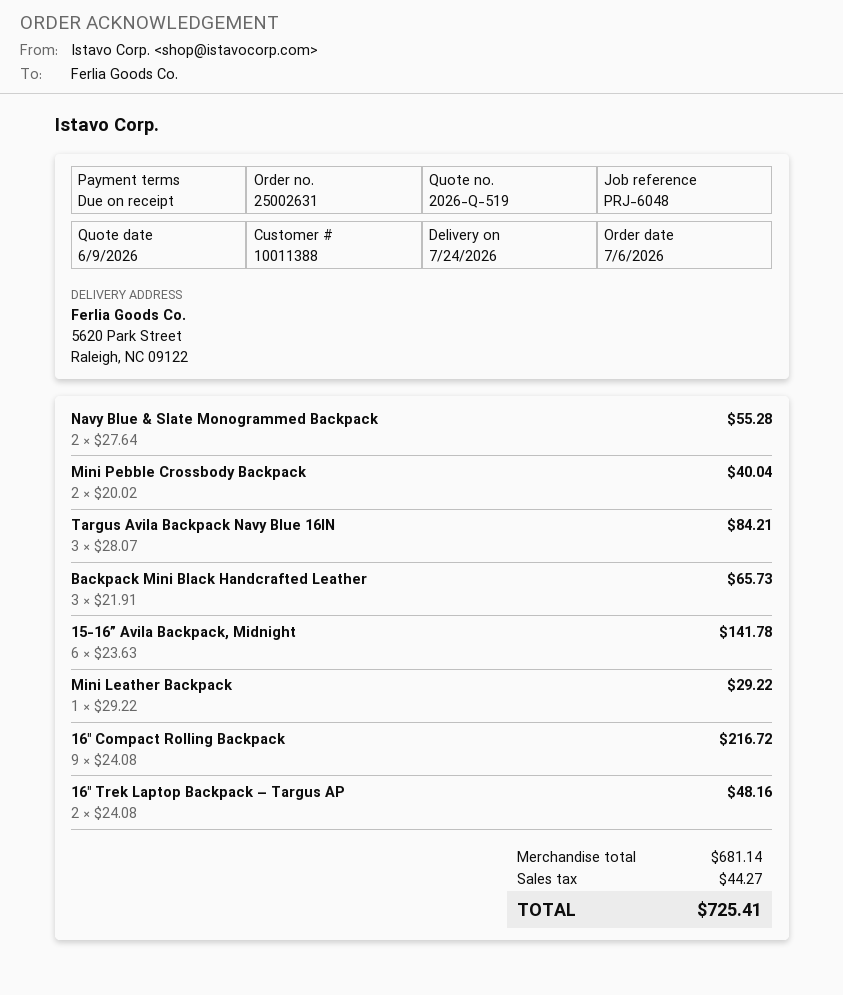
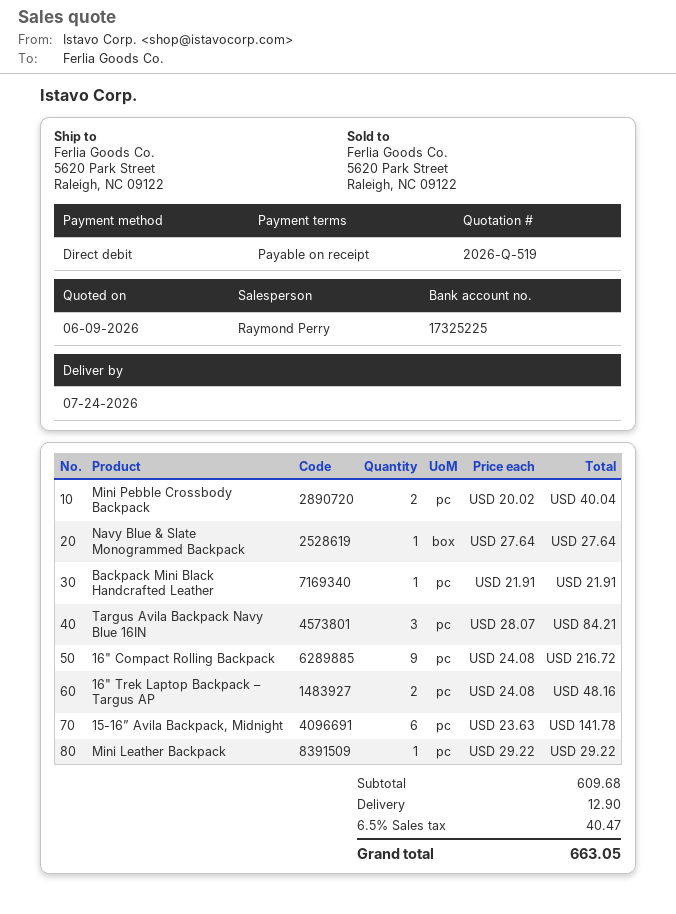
Navy Blue & Slate Monogrammed Backpack: 2 x 27.64 = 55.28 -> 1 x 27.64 = 27.64
Backpack Mini Black Handcrafted Leather: 3 x 21.91 = 65.73 -> 1 x 21.91 = 21.91
subtotal: 681.14 -> 609.68
shipping: none -> 12.90
tax: 44.27 -> 40.47
total: 725.41 -> 663.05

